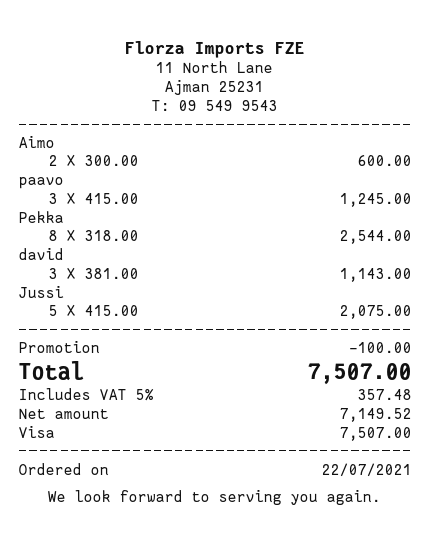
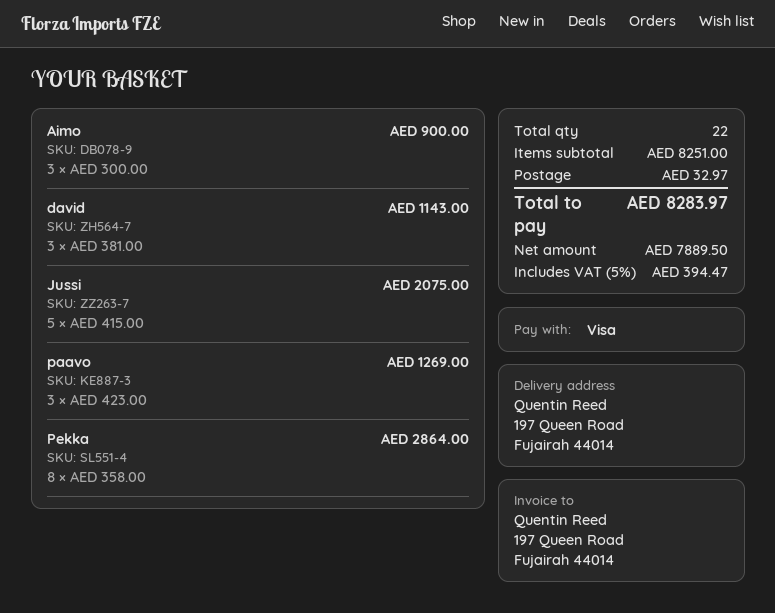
Aimo: 2 x 300.00 = 600.00 -> 3 x 300.00 = 900.00
paavo: 3 x 415.00 = 1245.00 -> 3 x 423.00 = 1269.00
Pekka: 8 x 318.00 = 2544.00 -> 8 x 358.00 = 2864.00
discount: 100.00 -> none
shipping: none -> 32.97
net: 7149.52 -> 7889.50
tax: 5% = 357.48 -> 5% = 394.47
total: 7507.00 -> 8283.97

